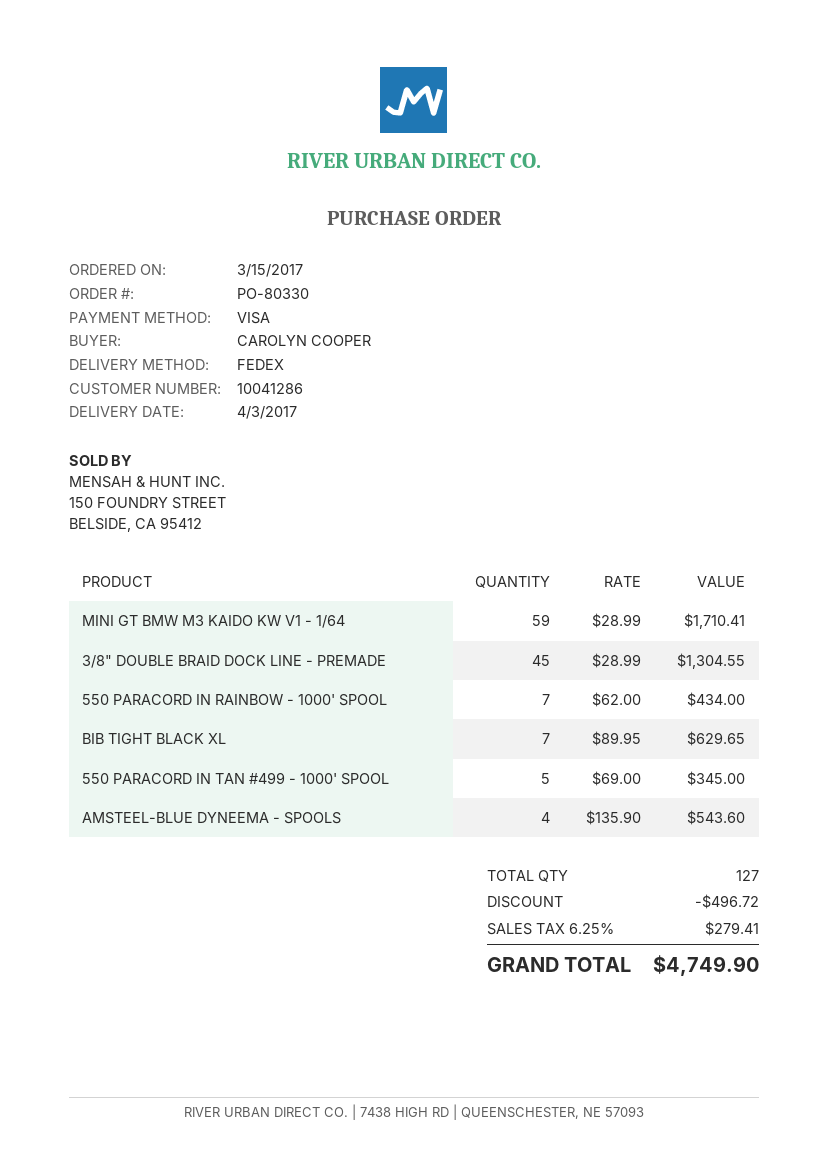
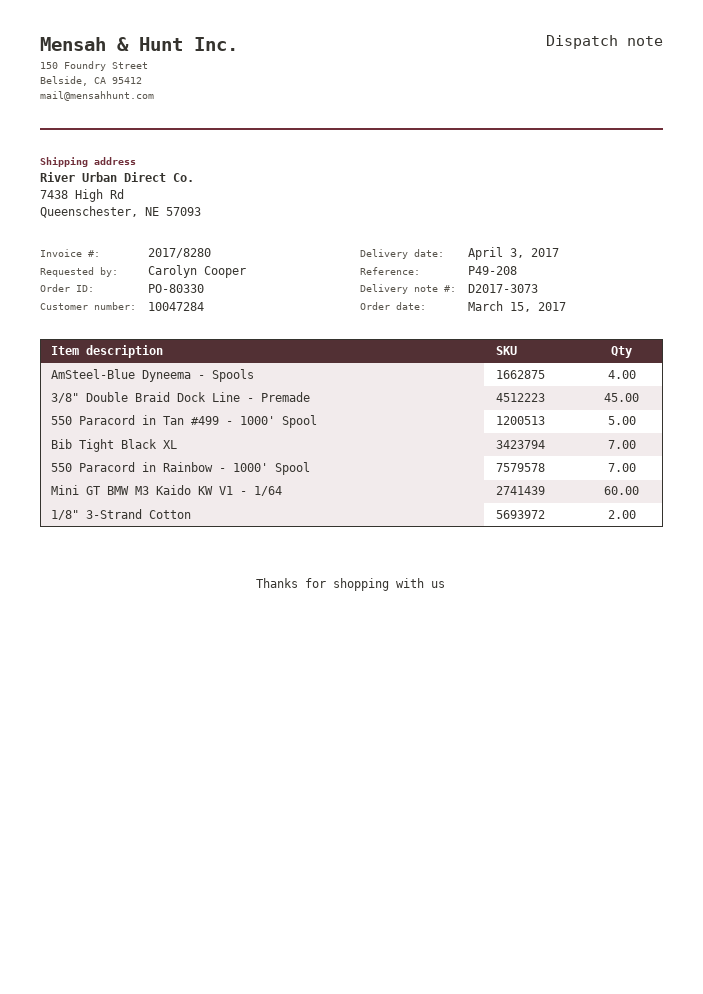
customer number: 10041286 -> 10047284
MINI GT BMW M3 KAIDO KW V1 - 1/64: 59 -> 60
1/8" 3-Strand Cotton: none -> 2

